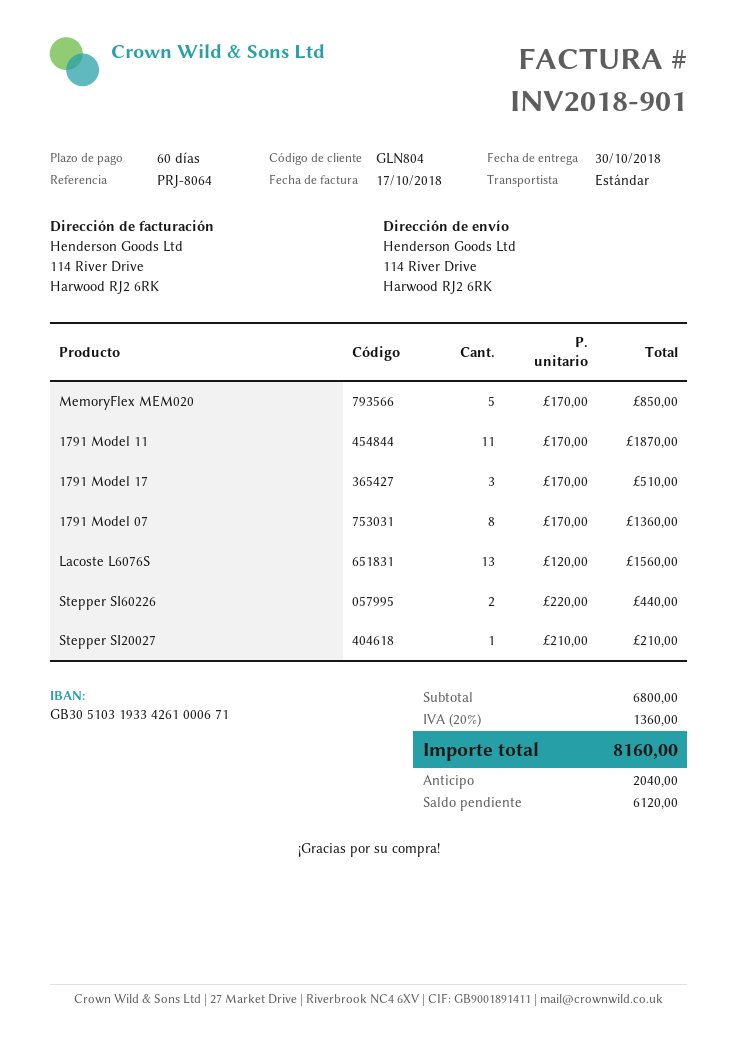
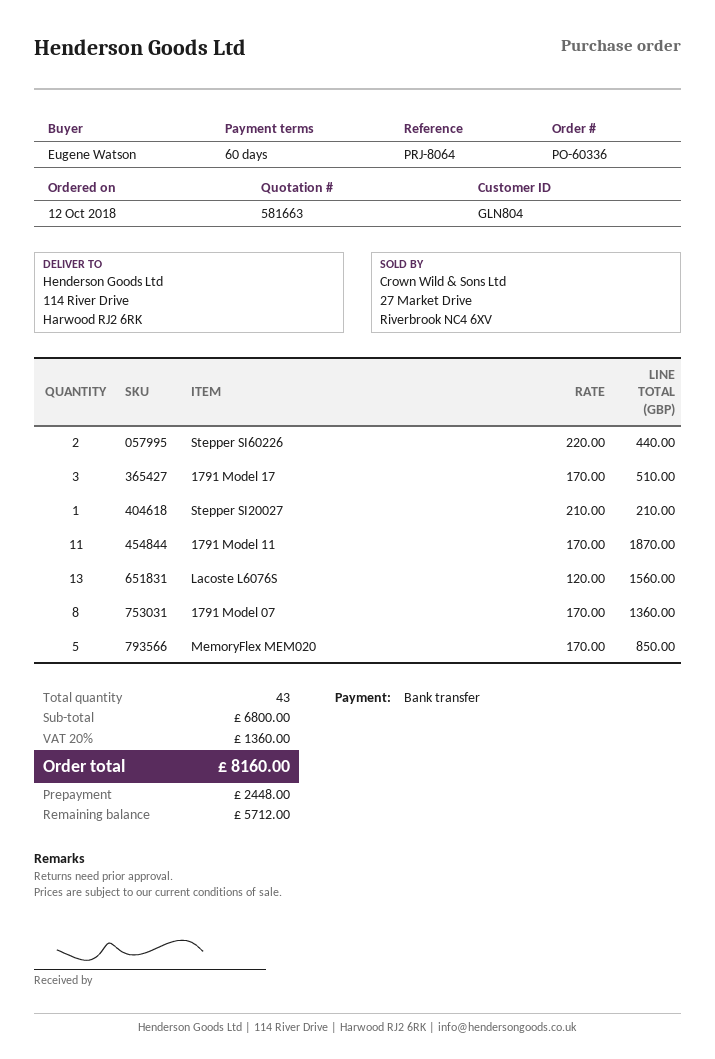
deposit: 2040.00 -> 2448.00
balance: 6120.00 -> 5712.00

